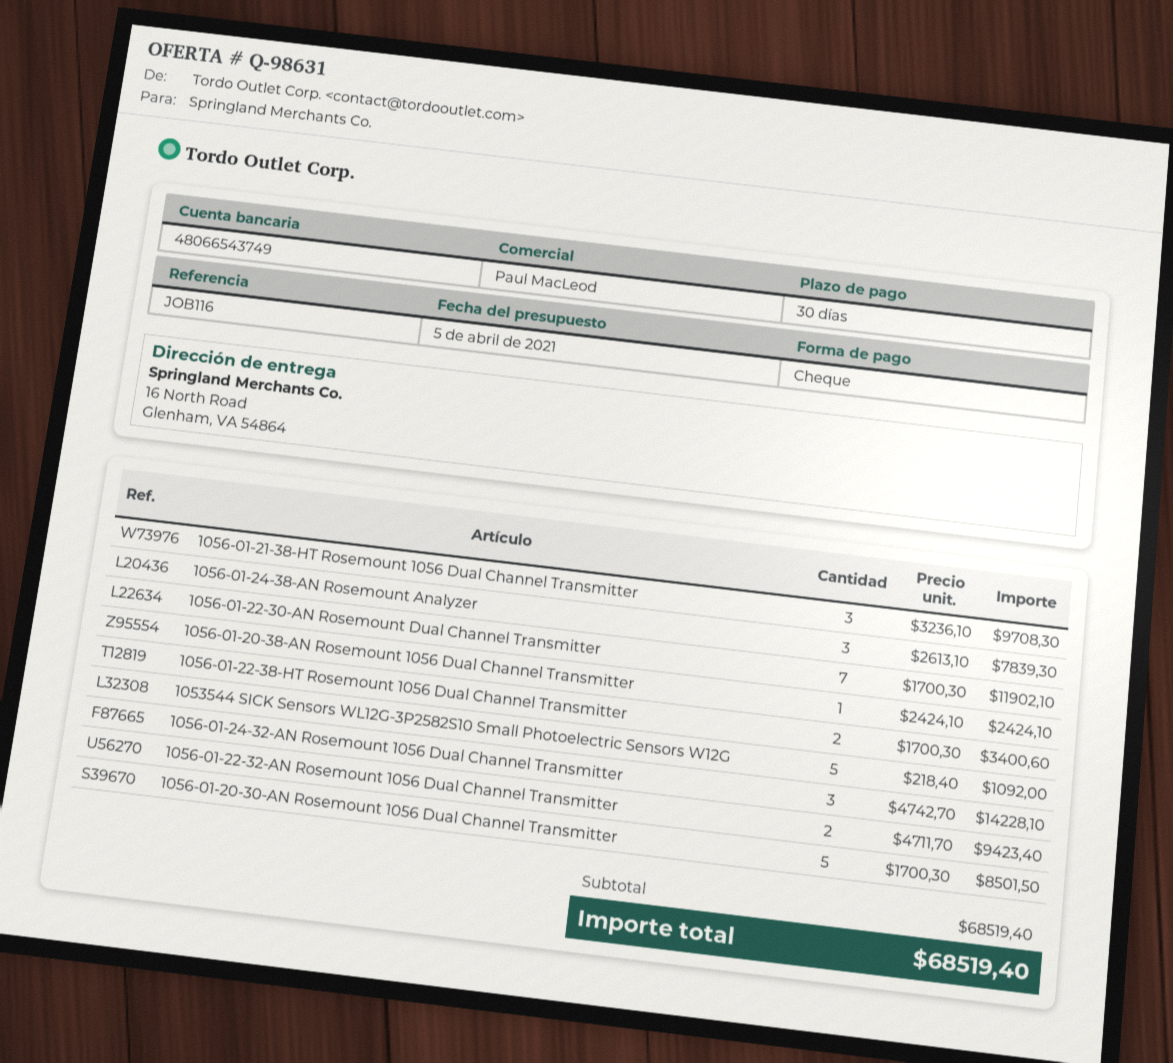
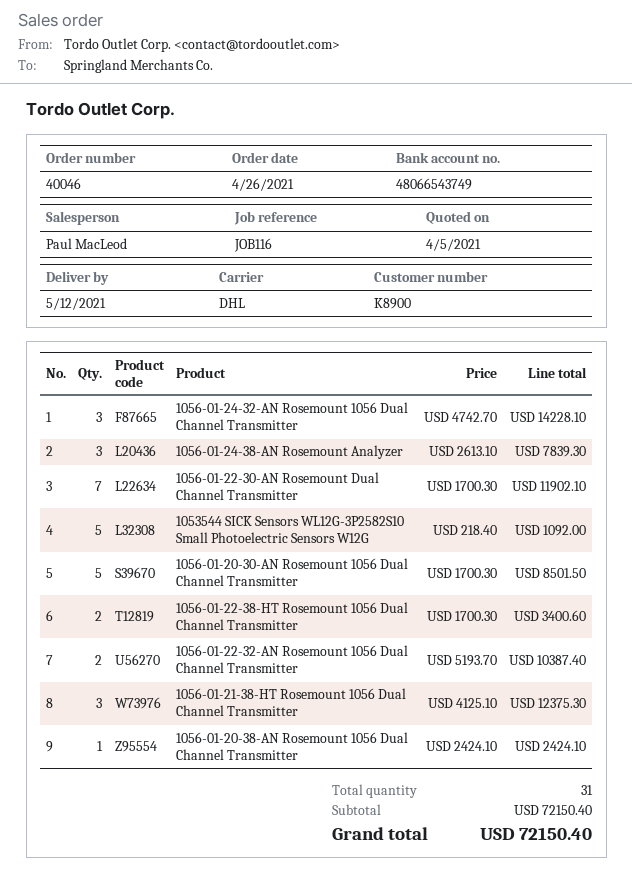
1056-01-21-38-HT Rosemount 1056 Dual Channel Transmitter: 3 x 3236.10 = 9708.30 -> 3 x 4125.10 = 12375.30
1056-01-22-32-AN Rosemount 1056 Dual Channel Transmitter: 2 x 4711.70 = 9423.40 -> 2 x 5193.70 = 10387.40
subtotal: 68519.40 -> 72150.40
total: 68519.40 -> 72150.40

